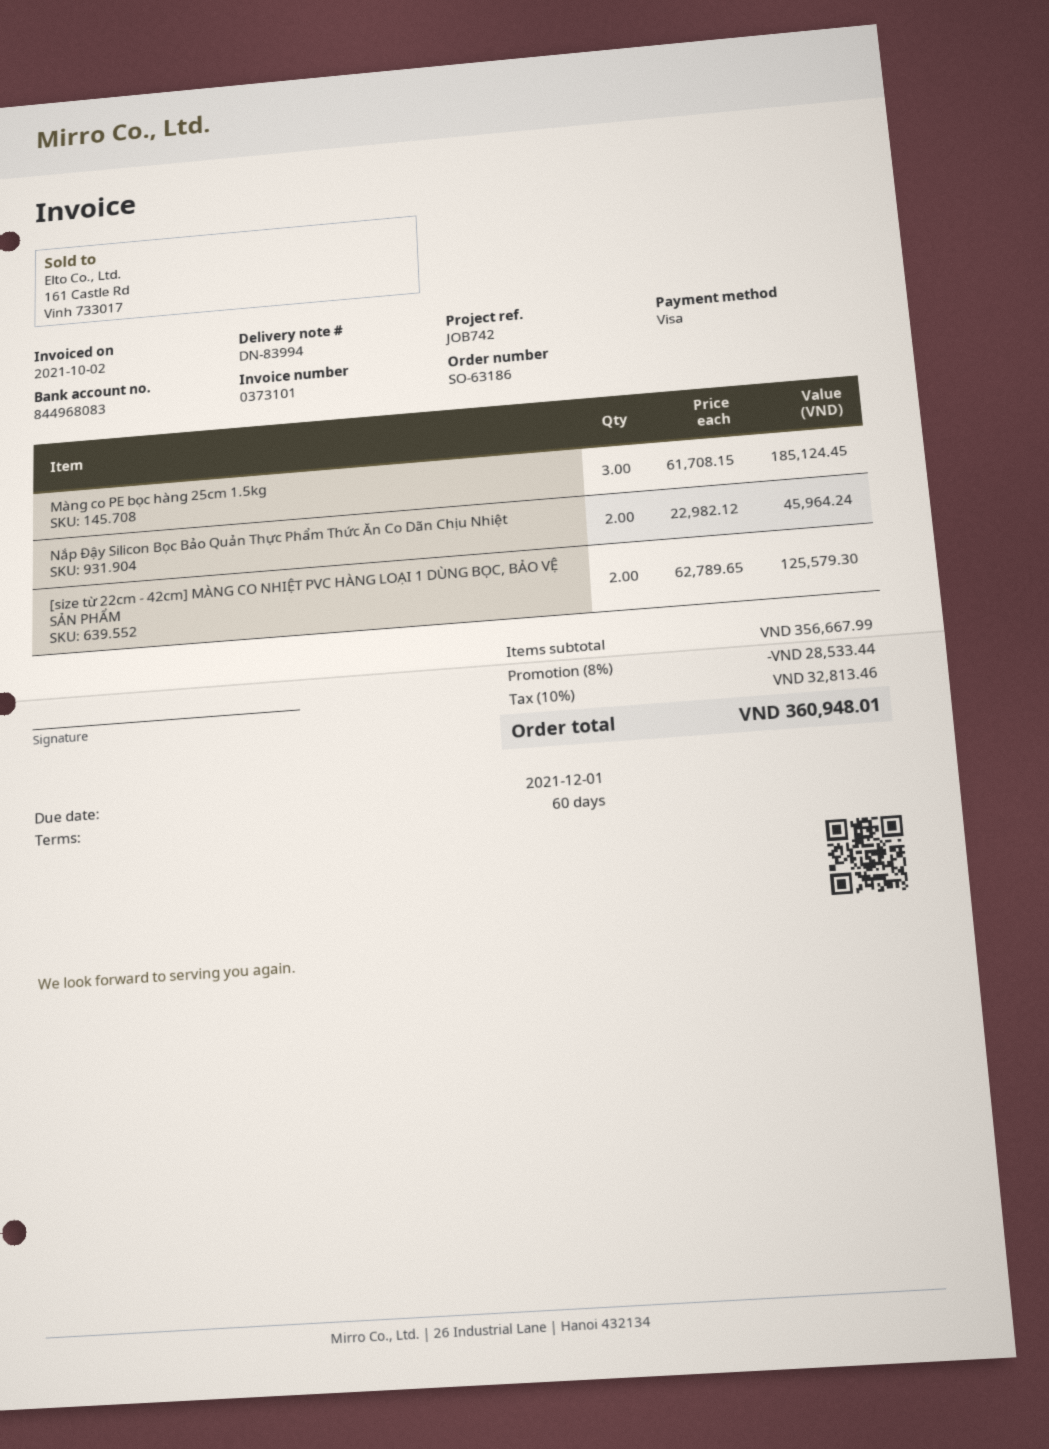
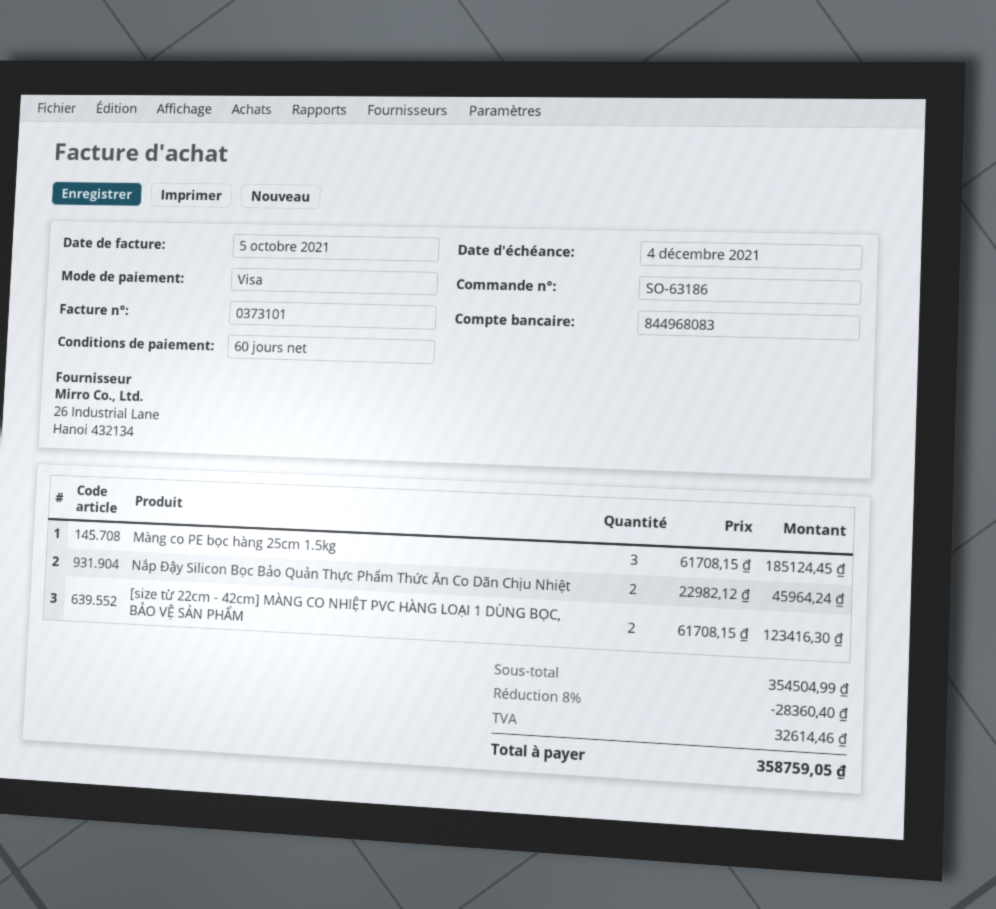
invoice date: 2021-10-02 -> 2021-10-05
due date: 2021-12-01 -> 2021-12-04
[size từ 22cm - 42cm] MÀNG CO NHIỆT PVC HÀNG LOẠI 1 DÙNG BỌC, BẢO VỆ SẢN PHẨM: 2 x 62789.65 = 125579.30 -> 2 x 61708.15 = 123416.30
subtotal: 356667.99 -> 354504.99
discount: 8% = 28533.44 -> 8% = 28360.40
tax: 32813.46 -> 32614.46
total: 360948.01 -> 358759.05

